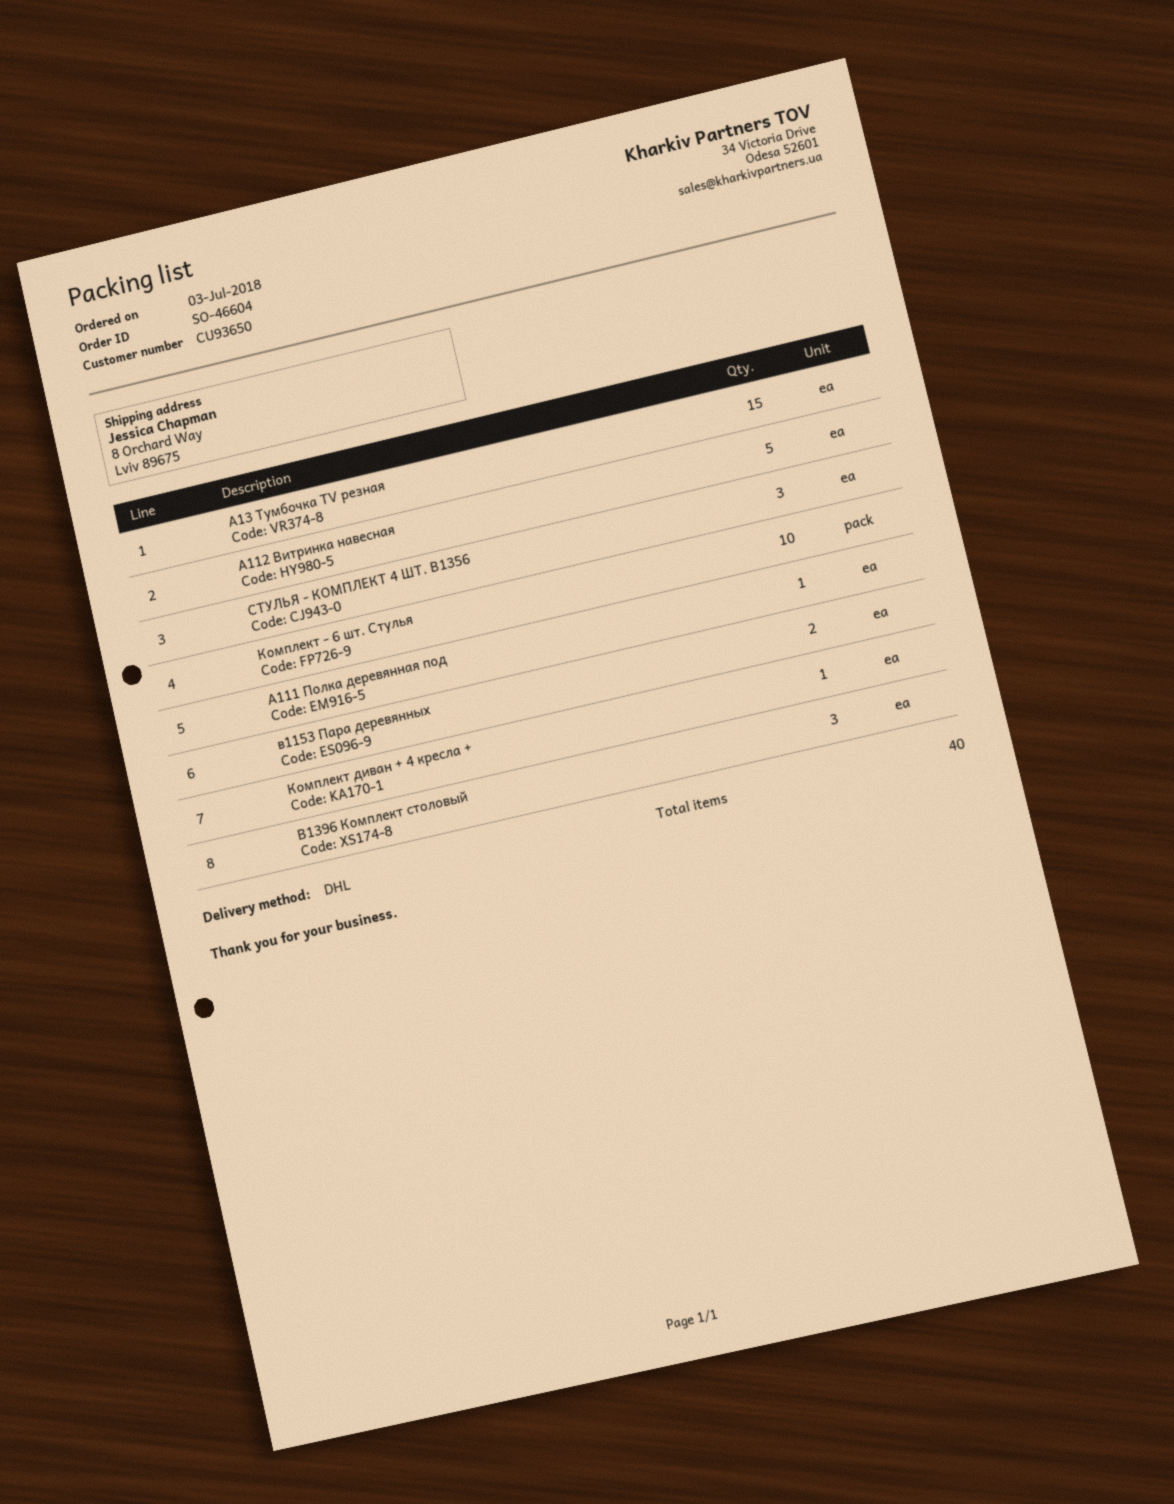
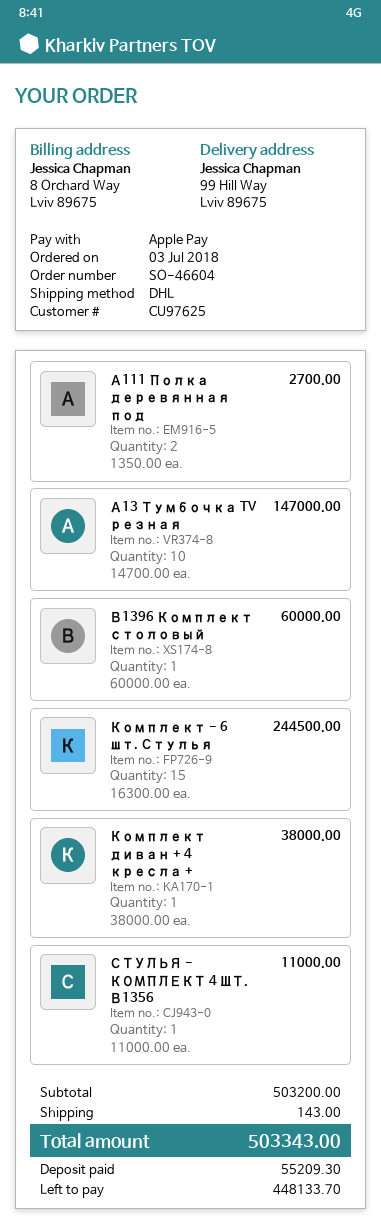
customer number: CU93650 -> CU97625
ship to: 8 Orchard Way, Lviv 89675 -> 99 Hill Way, Lviv 89675
А13 Тумбочка TV резная: 15 -> 10
А112 Витринка навесная: 5 -> none
СТУЛЬЯ - КОМПЛЕКТ 4 ШТ. В1356: 3 -> 1
Комплект - 6 шт. Стулья: 10 -> 15
А111 Полка деревянная под: 1 -> 2
в1153 Пара деревянных: 2 -> none
В1396 Комплект столовый: 3 -> 1

